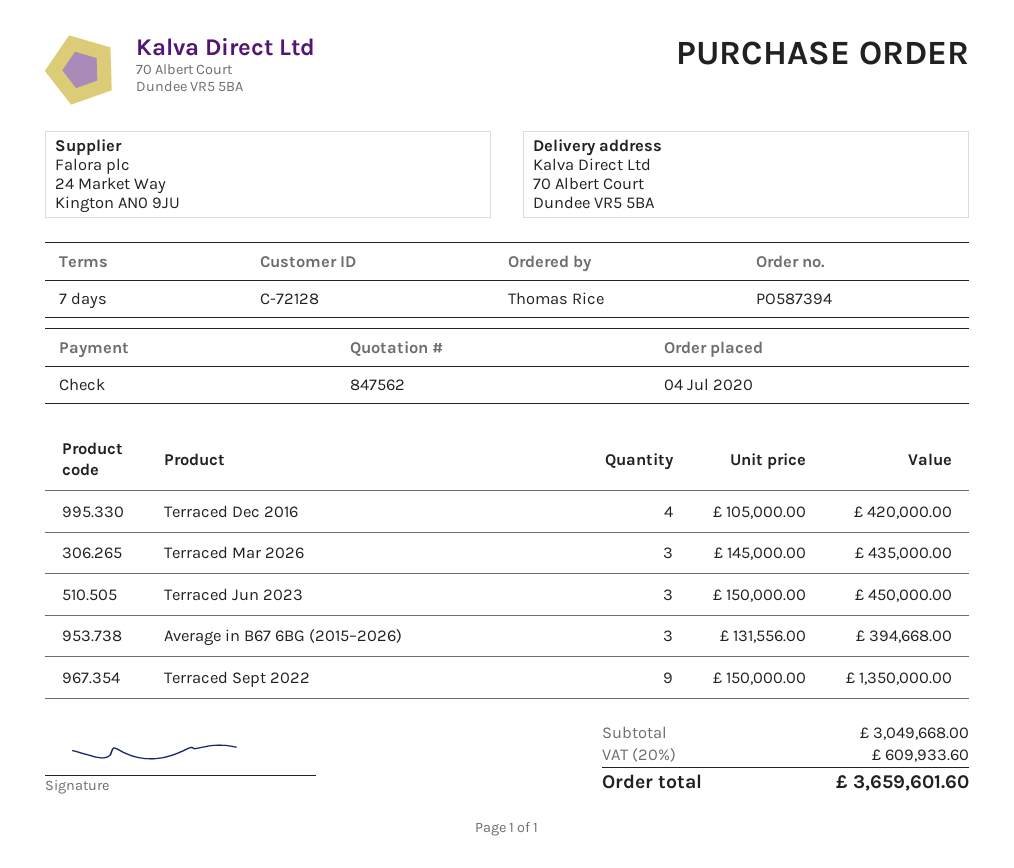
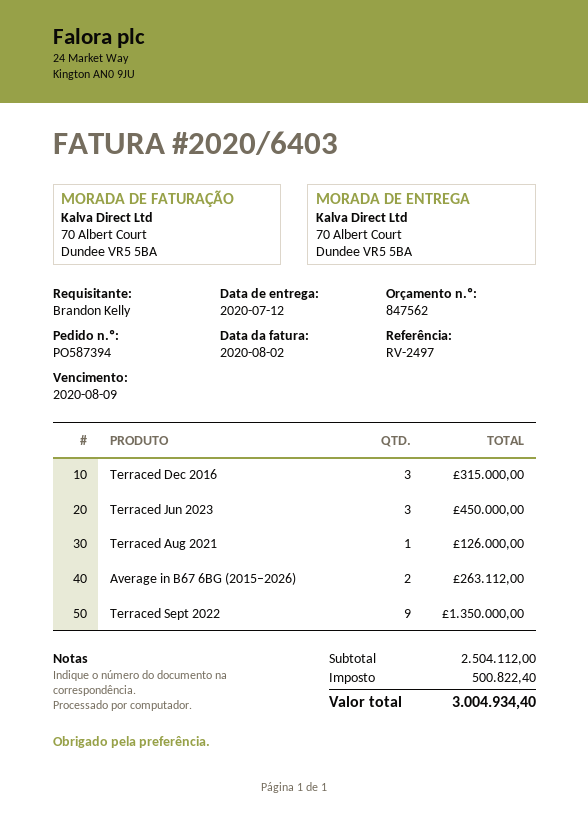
ordered by: Thomas Rice -> Brandon Kelly
Terraced Dec 2016: 4 for 420000.00 -> 3 for 315000.00
Terraced Mar 2026: 3 for 435000.00 -> none
Average in B67 6BG (2015–2026): 3 for 394668.00 -> 2 for 263112.00
Terraced Aug 2021: none -> 1 for 126000.00
subtotal: 3049668.00 -> 2504112.00
tax: 609933.60 -> 500822.40
total: 3659601.60 -> 3004934.40

